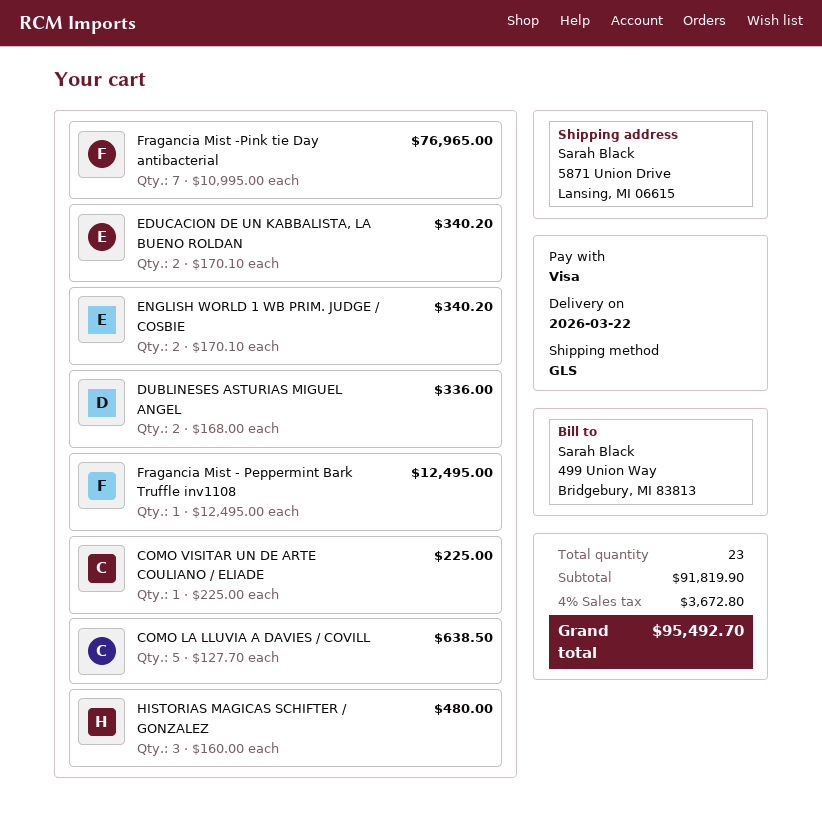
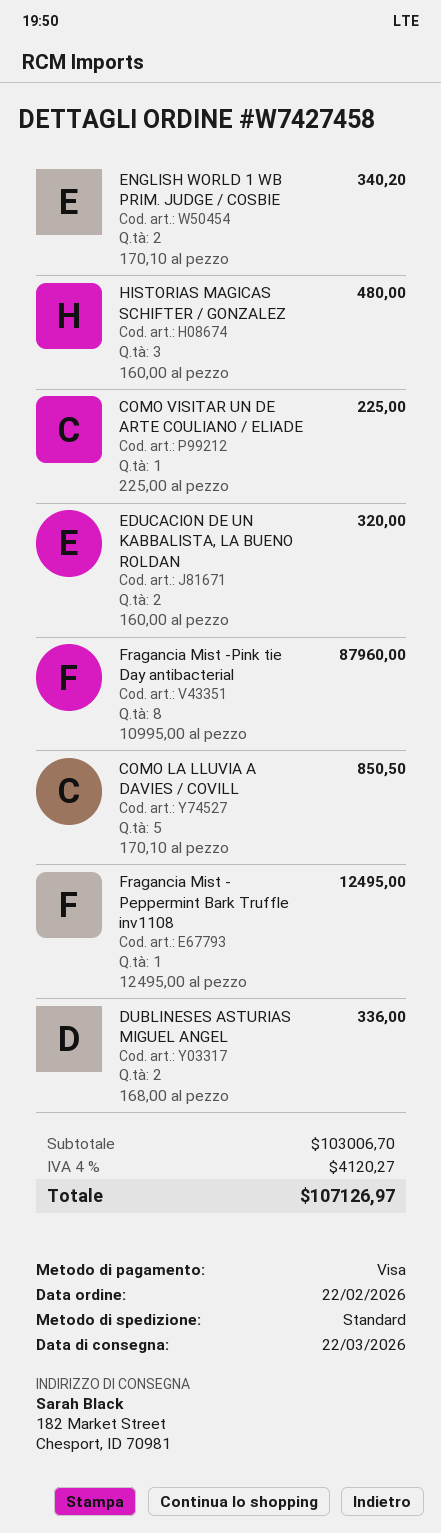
shipping method: GLS -> standard
ship to: 5871 Union Drive, Lansing, MI 06615 -> 182 Market Street, Chesport, ID 70981
Fragancia Mist -Pink tie Day antibacterial: 7 x 10995.00 = 76965.00 -> 8 x 10995.00 = 87960.00
EDUCACION DE UN KABBALISTA, LA BUENO ROLDAN: 2 x 170.10 = 340.20 -> 2 x 160.00 = 320.00
COMO LA LLUVIA A DAVIES / COVILL: 5 x 127.70 = 638.50 -> 5 x 170.10 = 850.50
subtotal: 91819.90 -> 103006.70
tax: 4% = 3672.80 -> 4% = 4120.27
total: 95492.70 -> 107126.97

